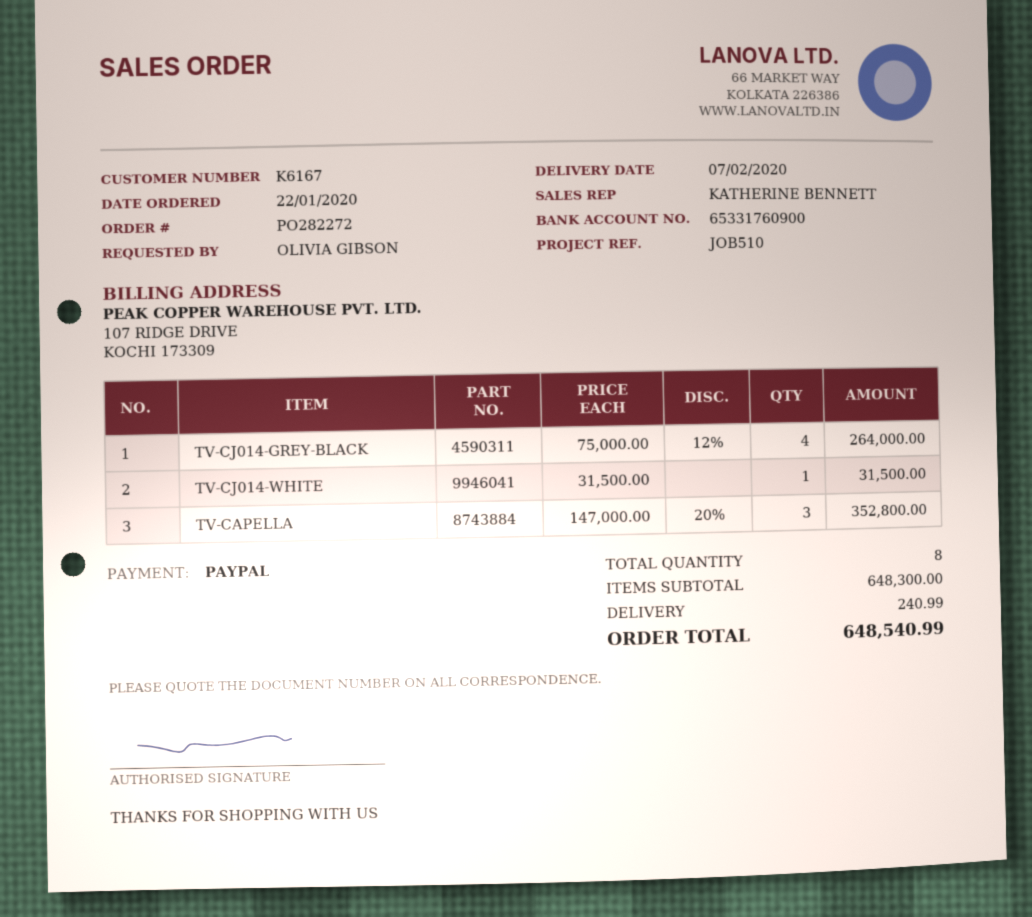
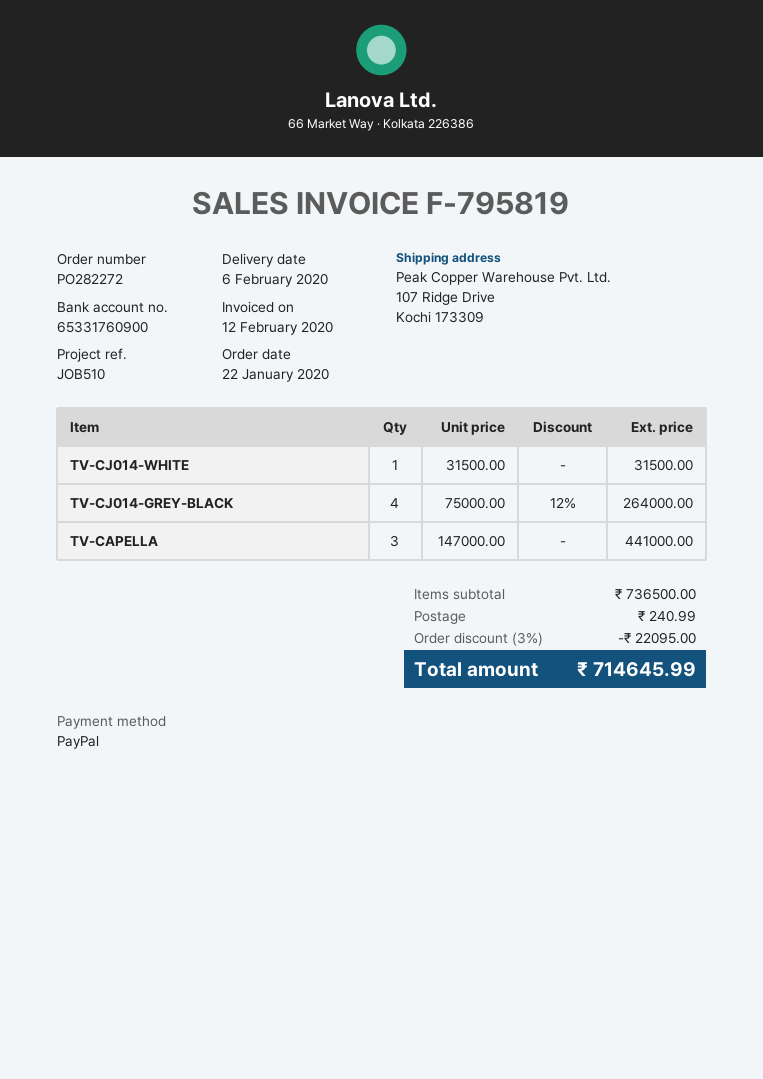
delivery date: 2020-02-07 -> 2020-02-06
TV-CAPELLA: 3 x 147000.00 - 20% = 352800.00 -> 3 x 147000.00 = 441000.00
subtotal: 648300.00 -> 736500.00
discount: none -> 3% = 22095.00
total: 648540.99 -> 714645.99

